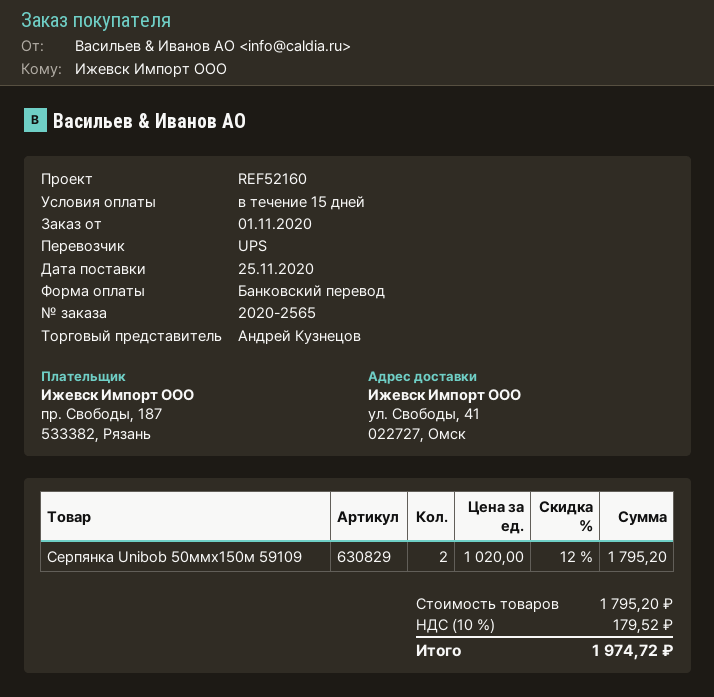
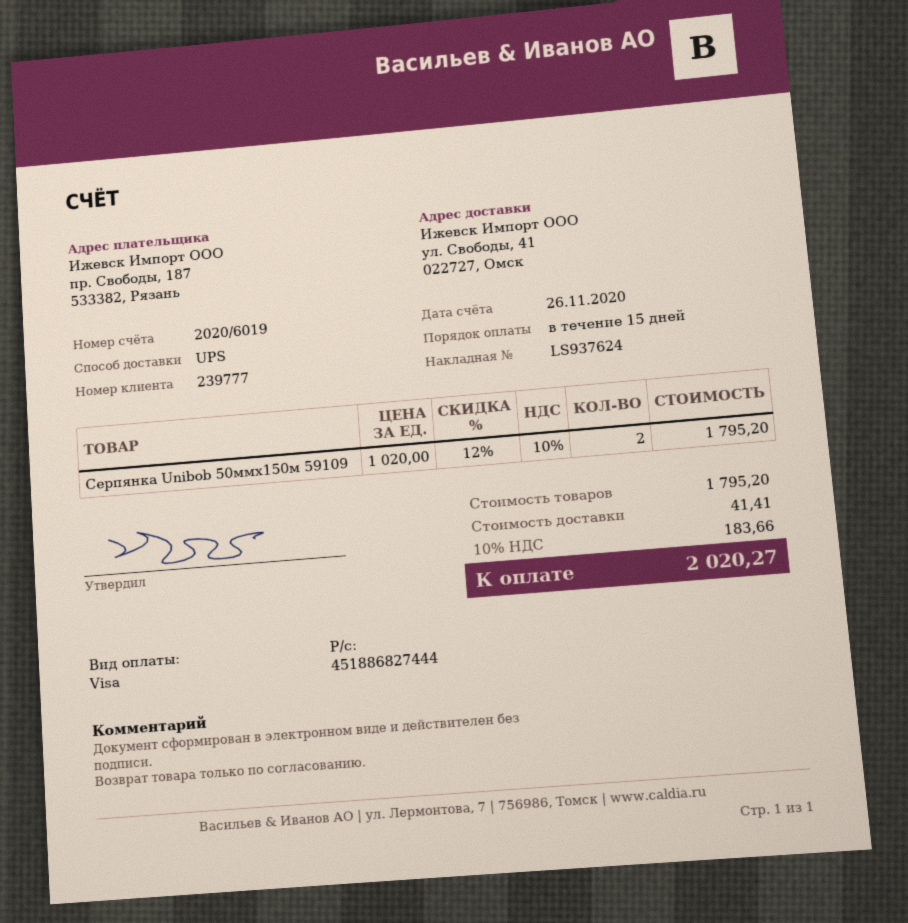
payment method: bank transfer -> Visa
shipping: none -> 41.41
tax: 10% = 179.52 -> 10% = 183.66
total: 1974.72 -> 2020.27

